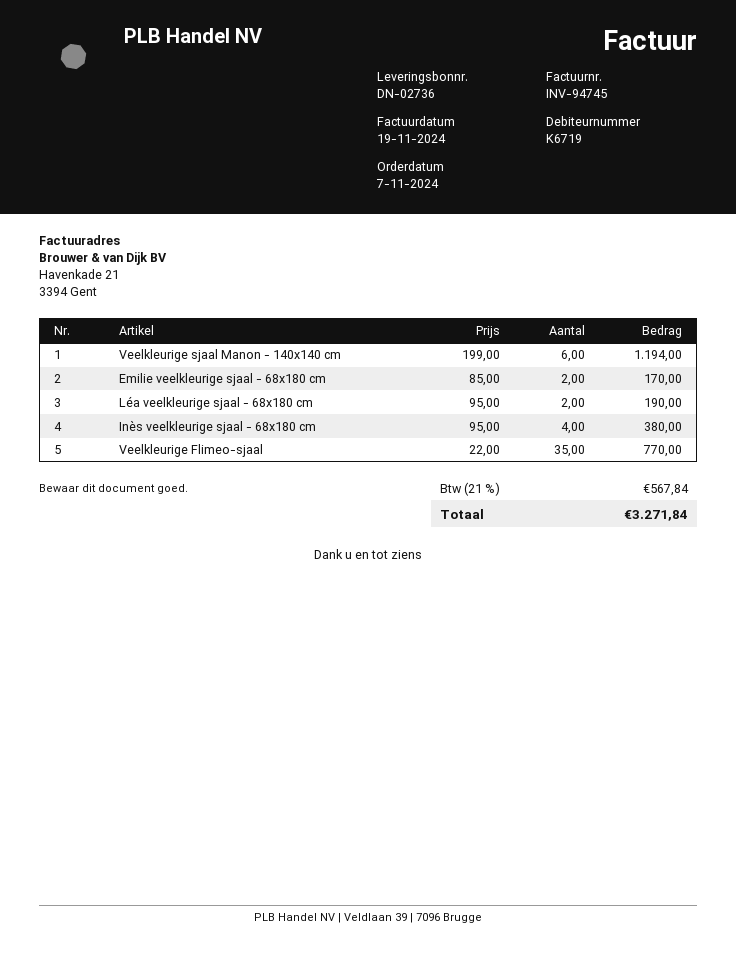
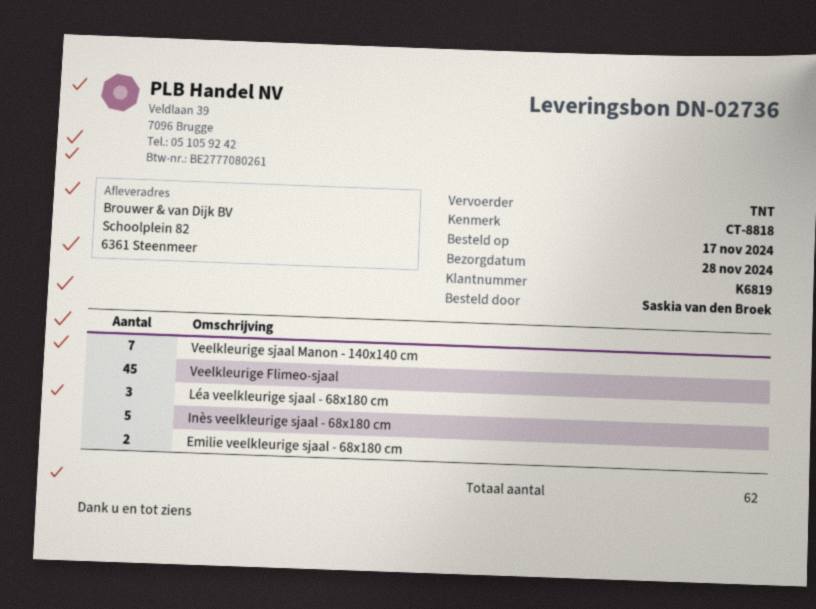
order date: 2024-11-07 -> 2024-11-17
customer number: K6719 -> K6819
Veelkleurige sjaal Manon - 140x140 cm: 6 -> 7
Léa veelkleurige sjaal - 68x180 cm: 2 -> 3
Inès veelkleurige sjaal - 68x180 cm: 4 -> 5
Veelkleurige Flimeo-sjaal: 35 -> 45

